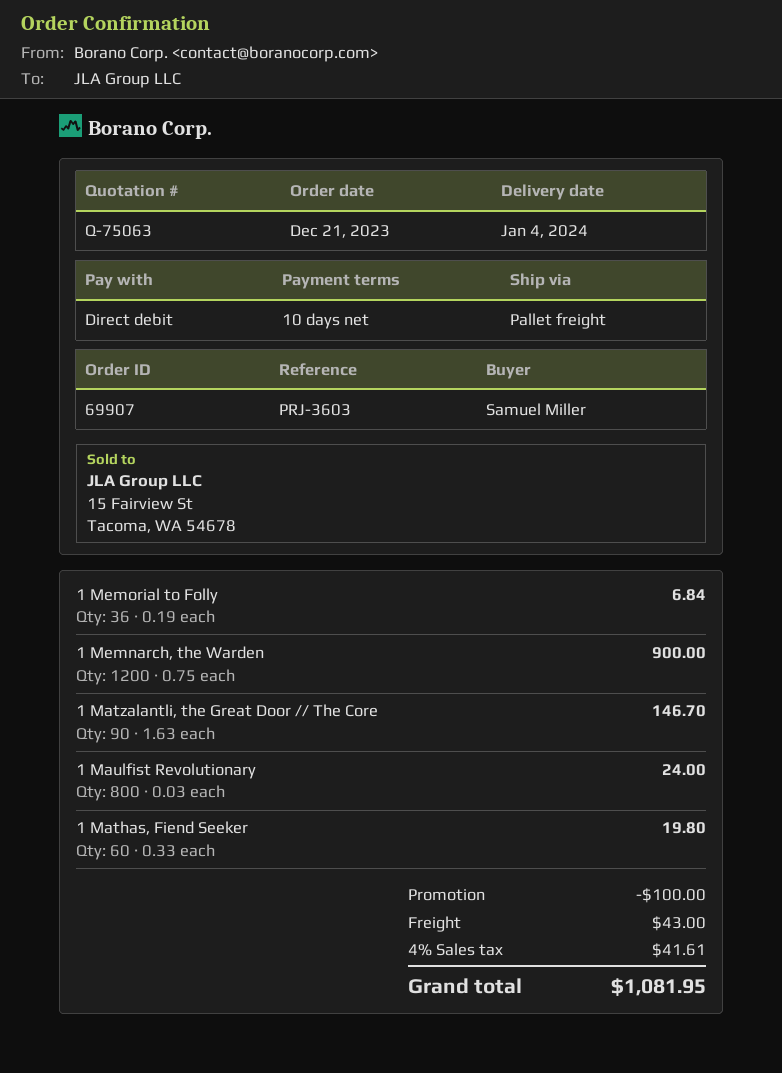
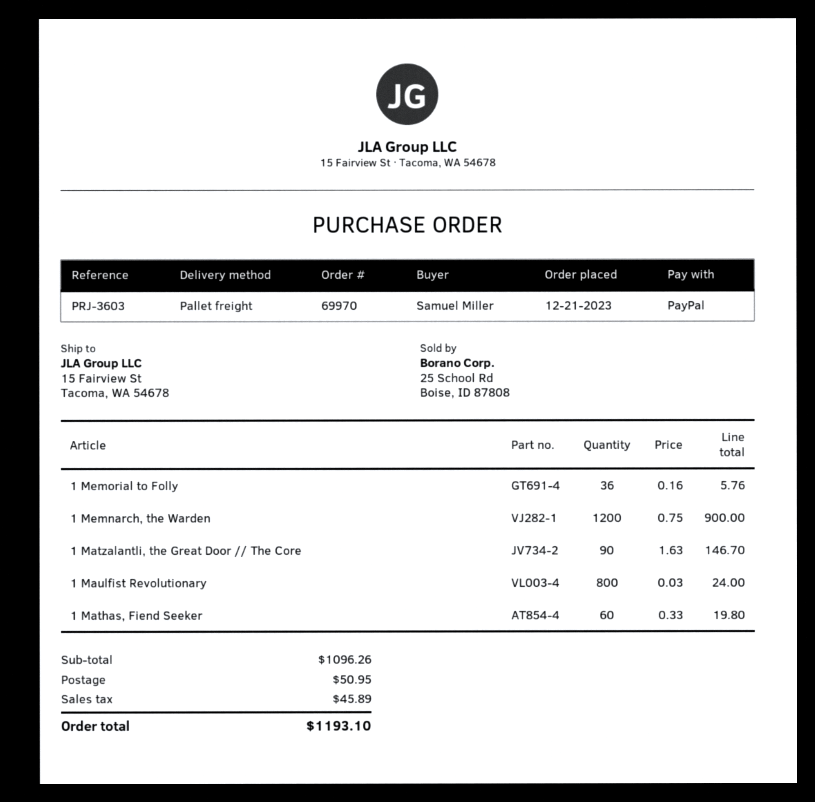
order number: 69907 -> 69970
payment method: direct debit -> PayPal
1 Memorial to Folly: 36 x 0.19 = 6.84 -> 36 x 0.16 = 5.76
discount: 100.00 -> none
shipping: 43.00 -> 50.95
tax: 41.61 -> 45.89
total: 1081.95 -> 1193.10

